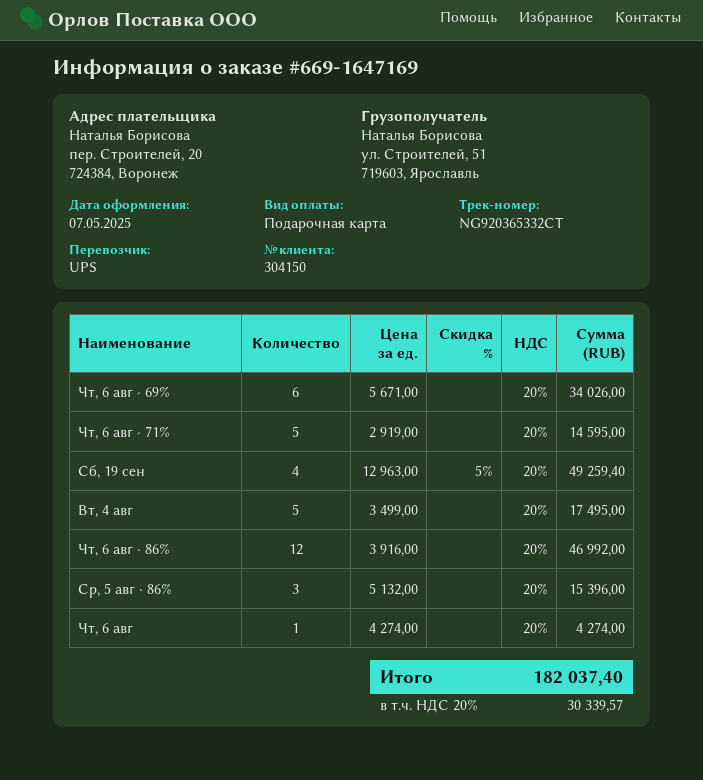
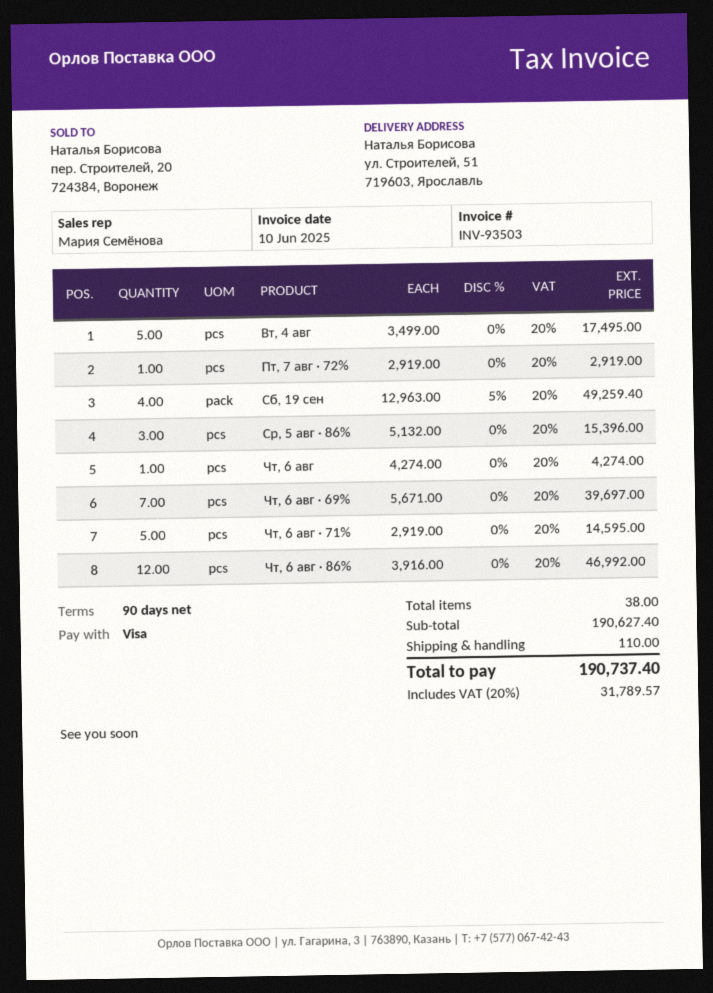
payment method: gift card -> Visa
Чт, 6 авг · 69%: 6 x 5671.00 = 34026.00 -> 7 x 5671.00 = 39697.00
Пт, 7 авг · 72%: none -> 1 x 2919.00 = 2919.00
shipping: none -> 110.00
tax: 20% = 30339.57 -> 20% = 31789.57
total: 182037.40 -> 190737.40

